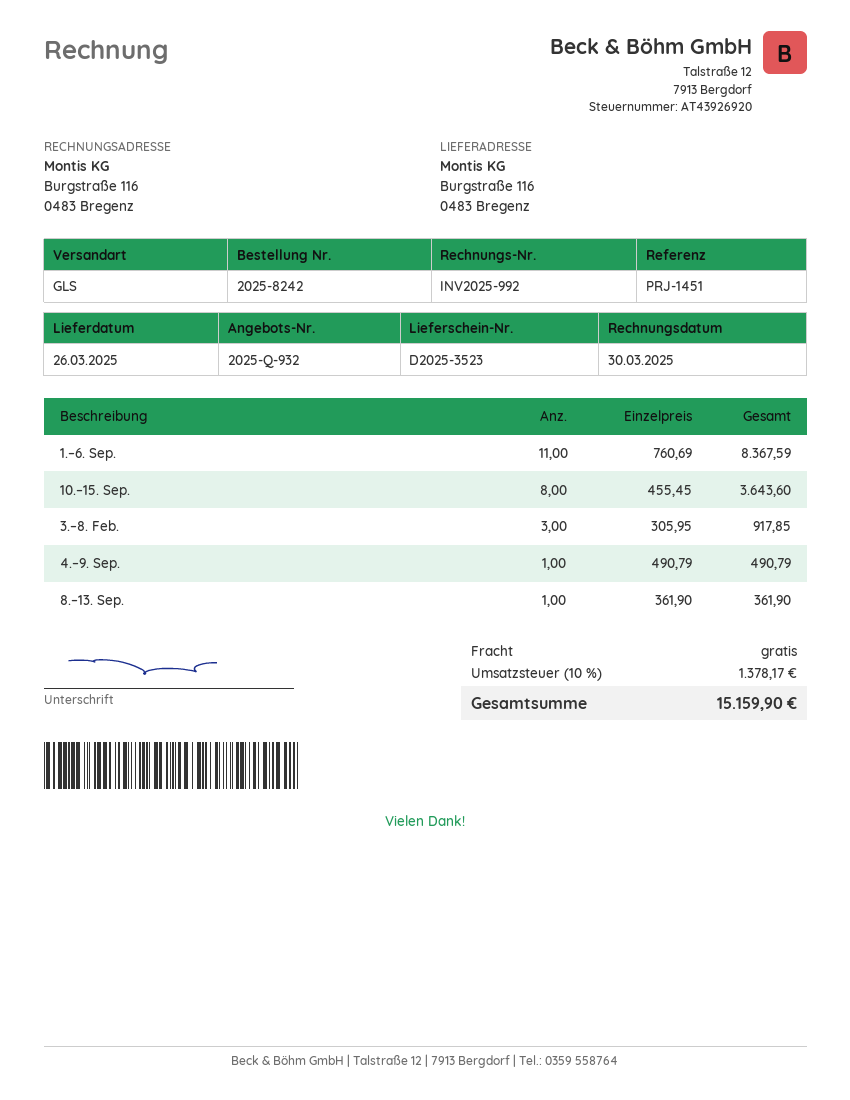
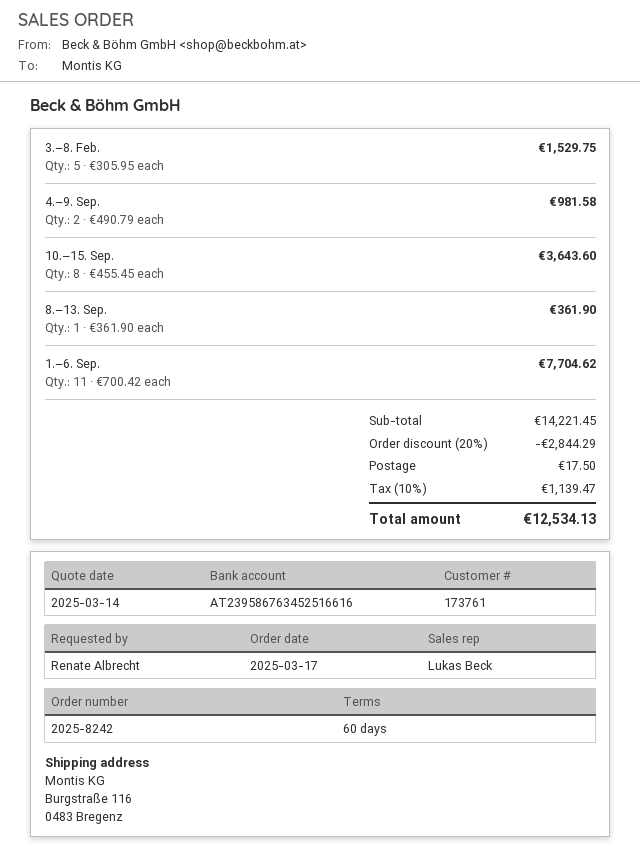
1.–6. Sep.: 11 x 760.69 = 8367.59 -> 11 x 700.42 = 7704.62
3.–8. Feb.: 3 x 305.95 = 917.85 -> 5 x 305.95 = 1529.75
4.–9. Sep.: 1 x 490.79 = 490.79 -> 2 x 490.79 = 981.58
discount: none -> 20% = 2844.29
shipping: 0.00 -> 17.50
tax: 10% = 1378.17 -> 10% = 1139.47
total: 15159.90 -> 12534.13

